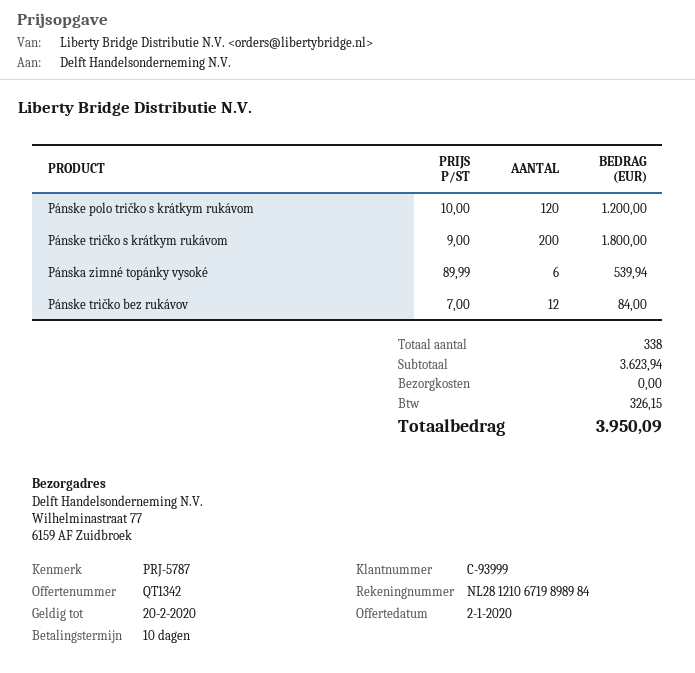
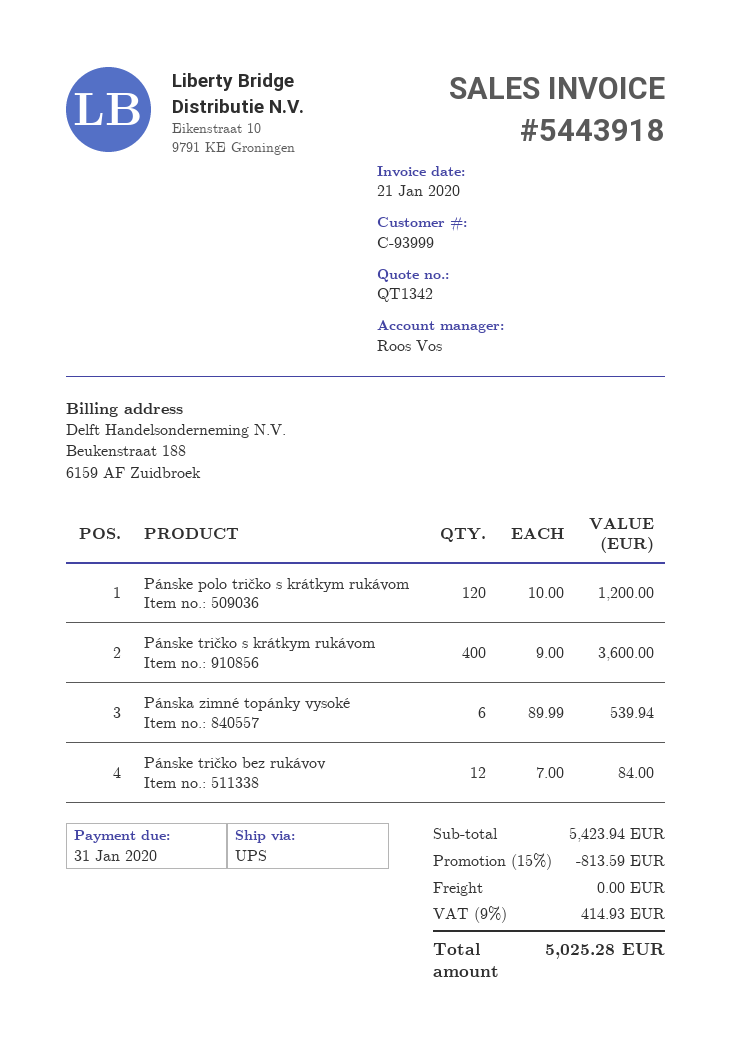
Pánske tričko s krátkym rukávom: 200 x 9.00 = 1800.00 -> 400 x 9.00 = 3600.00
subtotal: 3623.94 -> 5423.94
discount: none -> 15% = 813.59
tax: 326.15 -> 414.93
total: 3950.09 -> 5025.28

